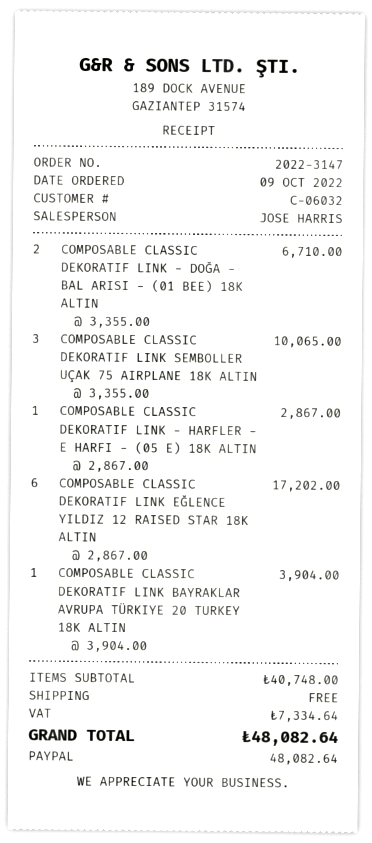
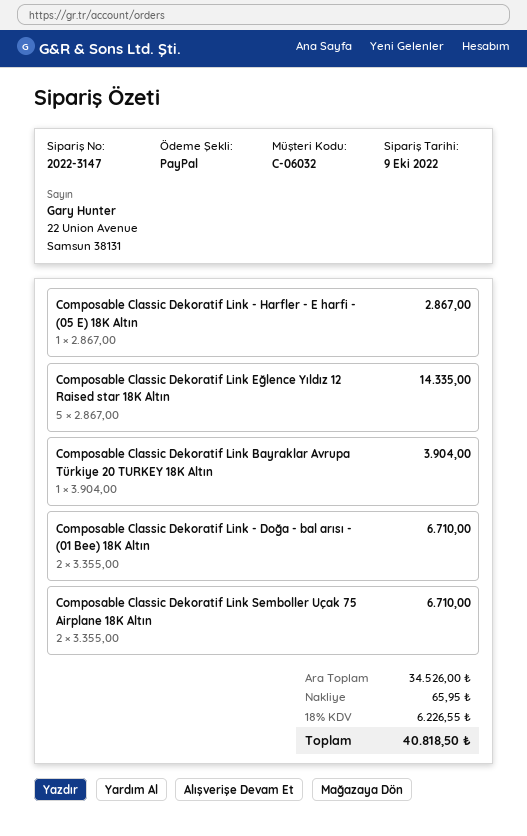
COMPOSABLE CLASSIC DEKORATIF LINK SEMBOLLER UÇAK 75 AIRPLANE 18K ALTIN: 3 x 3355.00 = 10065.00 -> 2 x 3355.00 = 6710.00
COMPOSABLE CLASSIC DEKORATIF LINK EĞLENCE YILDIZ 12 RAISED STAR 18K ALTIN: 6 x 2867.00 = 17202.00 -> 5 x 2867.00 = 14335.00
subtotal: 40748.00 -> 34526.00
shipping: 0.00 -> 65.95
tax: 7334.64 -> 6226.55
total: 48082.64 -> 40818.50

